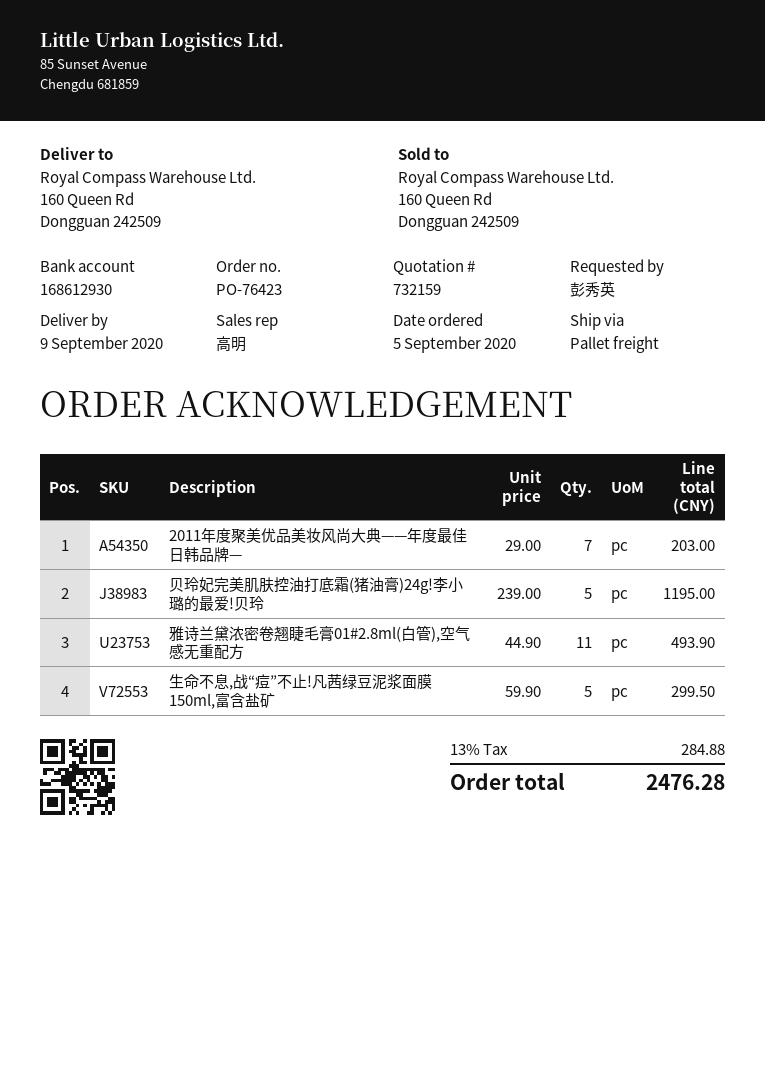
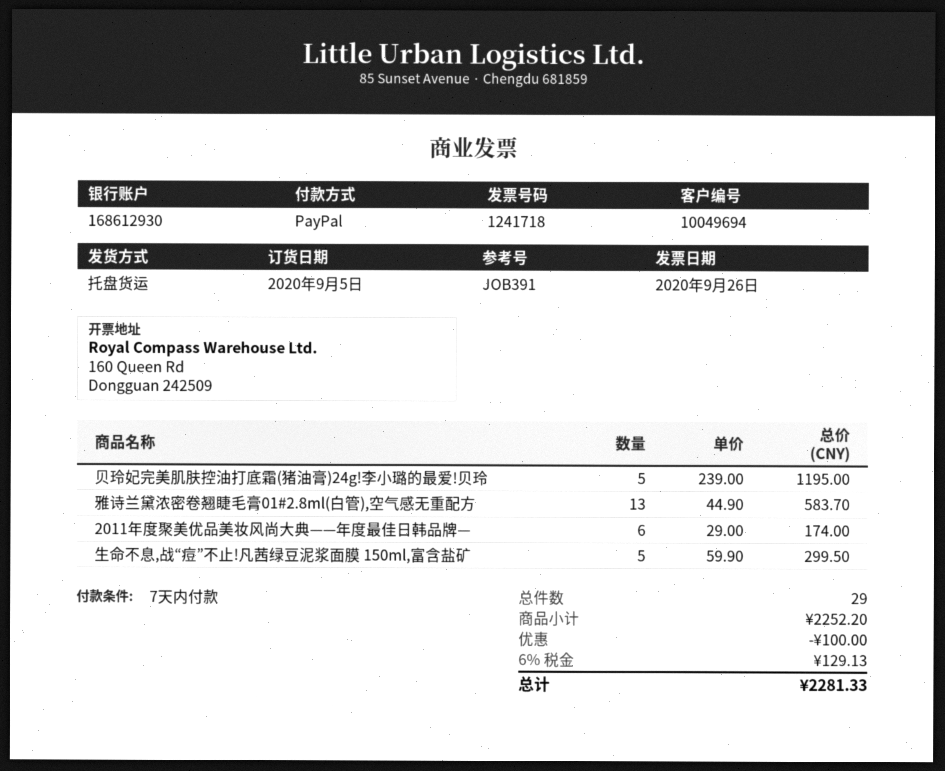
2011年度聚美优品美妆风尚大典——年度最佳日韩品牌—: 7 x 29.00 = 203.00 -> 6 x 29.00 = 174.00
雅诗兰黛浓密卷翘睫毛膏01#2.8ml(白管),空气感无重配方: 11 x 44.90 = 493.90 -> 13 x 44.90 = 583.70
discount: none -> 100.00
tax: 13% = 284.88 -> 6% = 129.13
total: 2476.28 -> 2281.33

